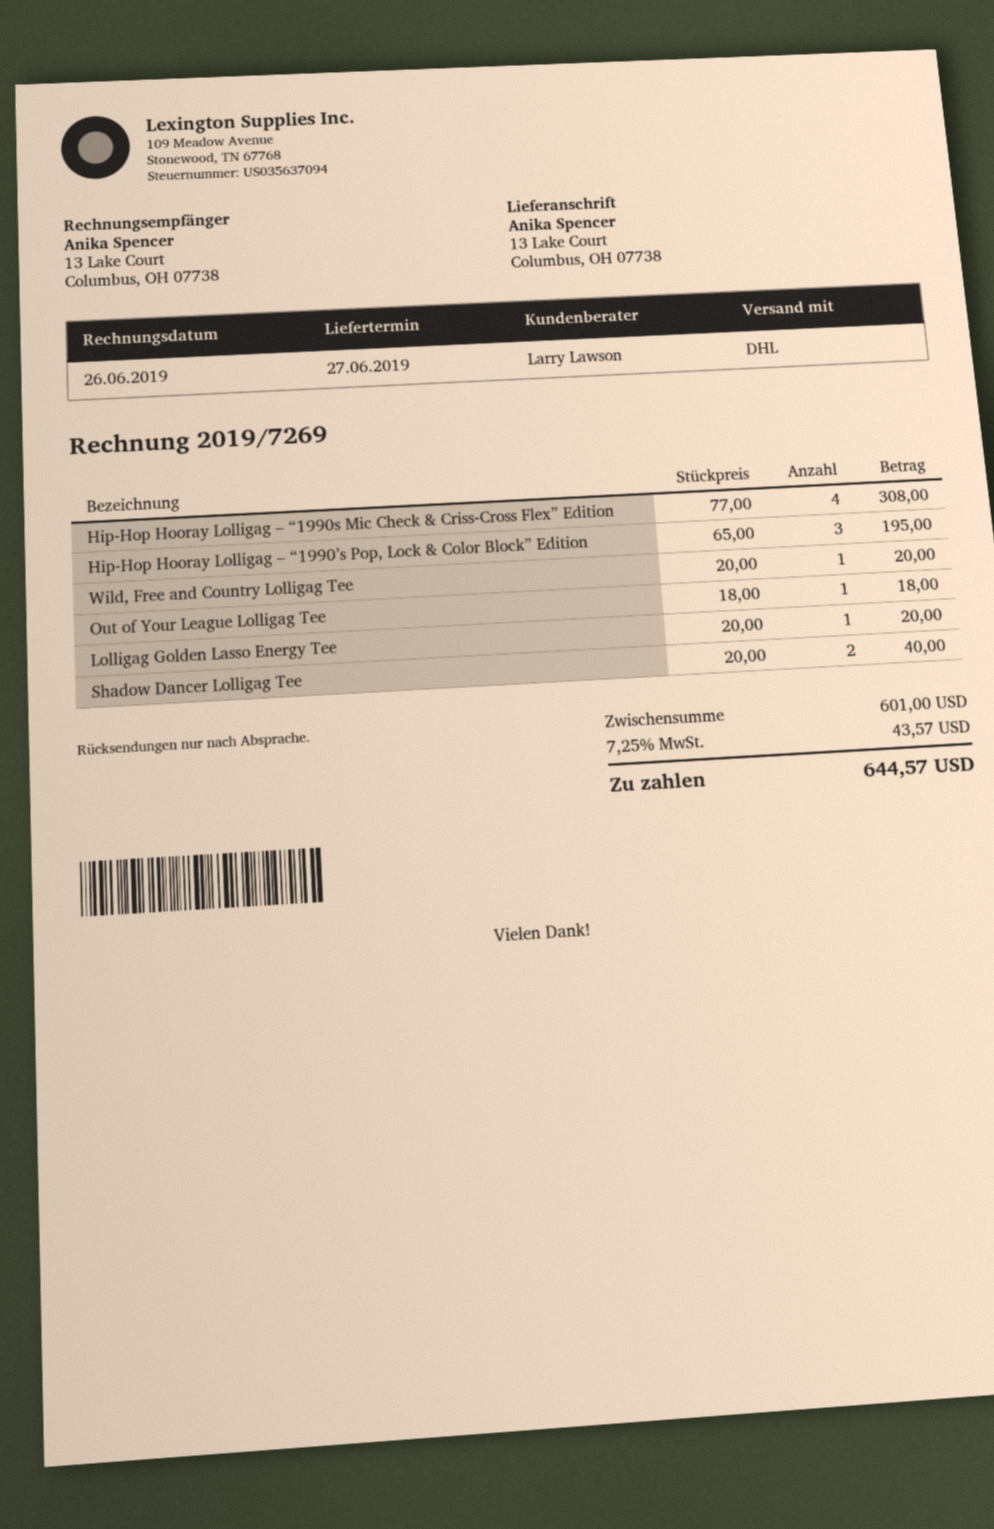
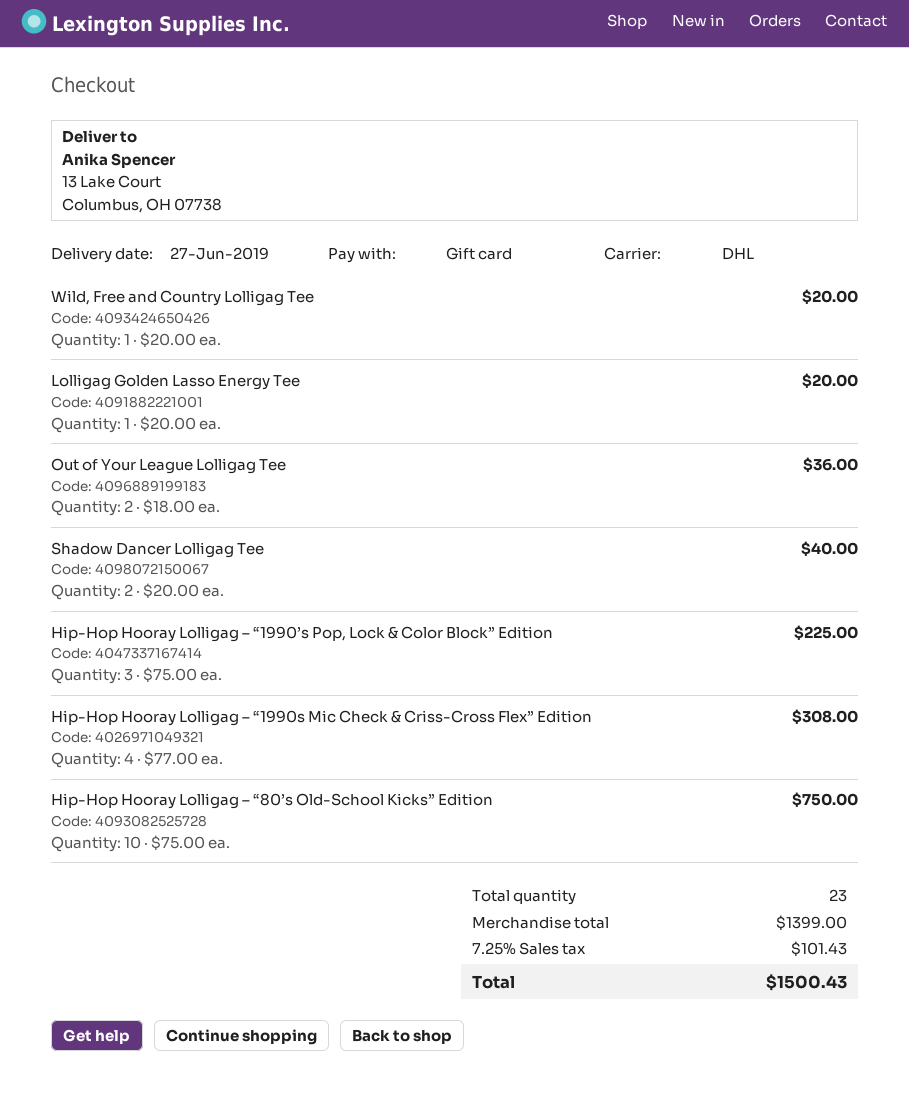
Hip-Hop Hooray Lolligag – “1990’s Pop, Lock & Color Block” Edition: 3 x 65.00 = 195.00 -> 3 x 75.00 = 225.00
Out of Your League Lolligag Tee: 1 x 18.00 = 18.00 -> 2 x 18.00 = 36.00
Hip-Hop Hooray Lolligag – “80’s Old-School Kicks” Edition: none -> 10 x 75.00 = 750.00
subtotal: 601.00 -> 1399.00
tax: 7.25% = 43.57 -> 7.25% = 101.43
total: 644.57 -> 1500.43

